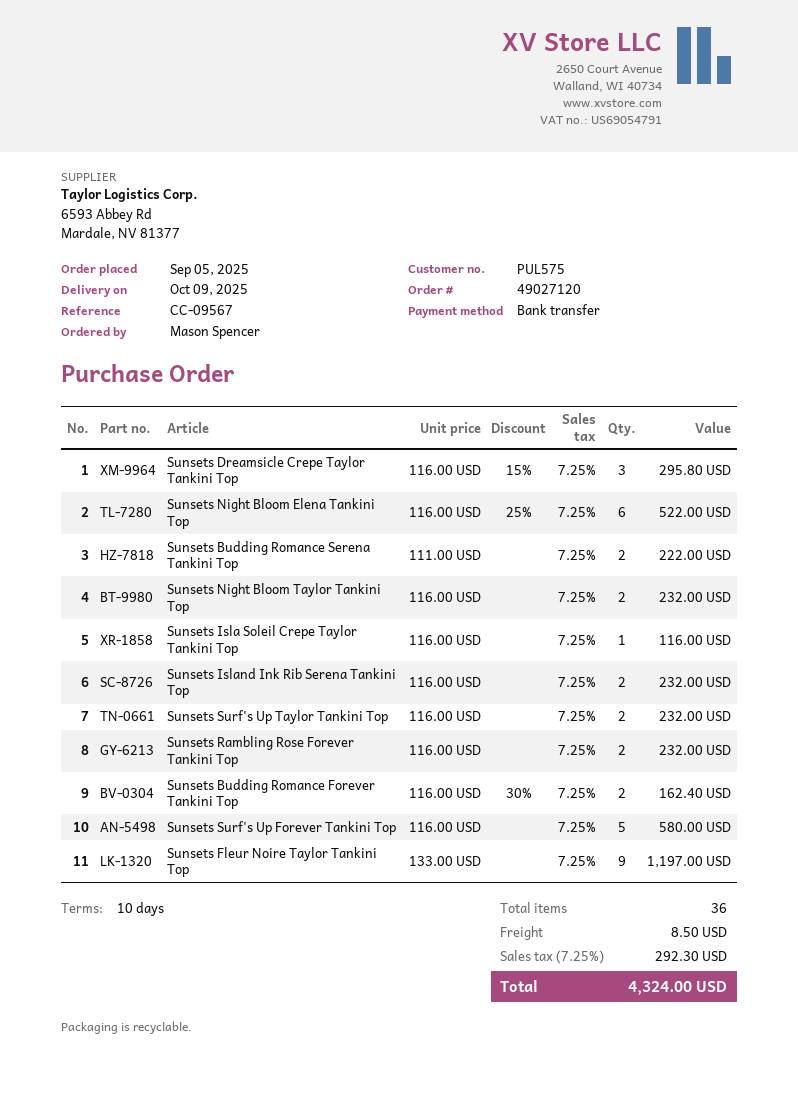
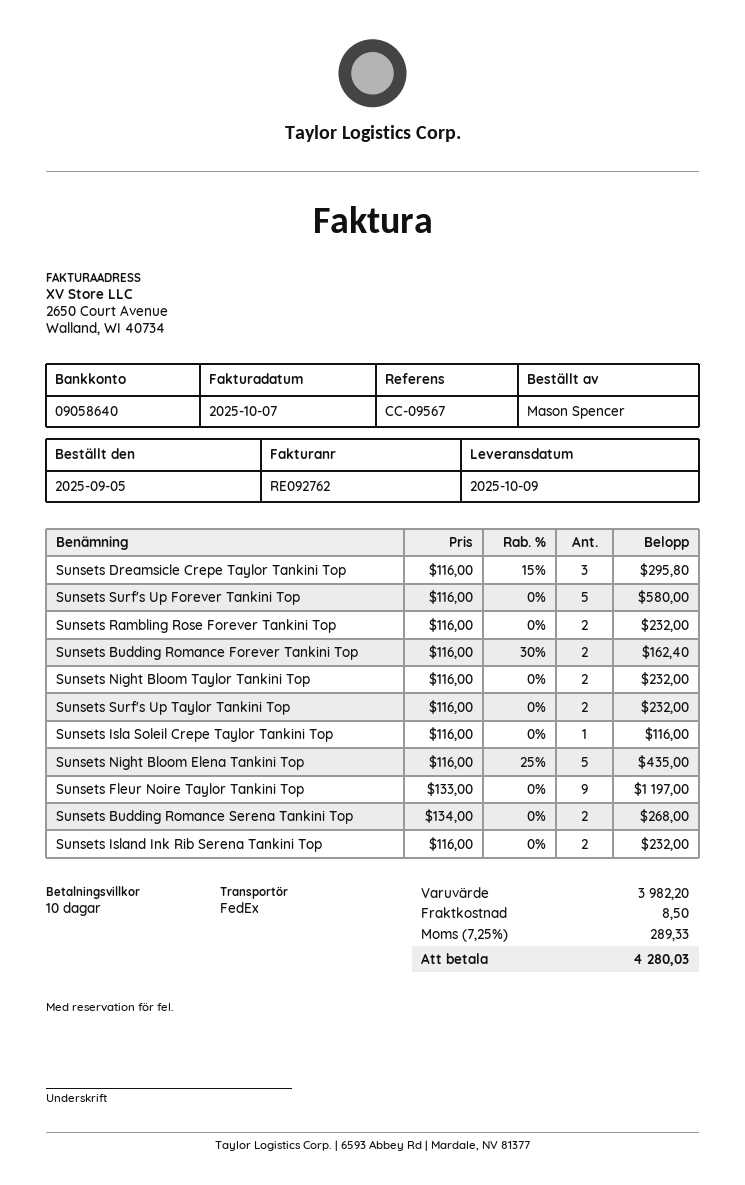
Sunsets Night Bloom Elena Tankini Top: 6 x 116.00 - 25% = 522.00 -> 5 x 116.00 - 25% = 435.00
Sunsets Budding Romance Serena Tankini Top: 2 x 111.00 = 222.00 -> 2 x 134.00 = 268.00
tax: 7.25% = 292.30 -> 7.25% = 289.33
total: 4324.00 -> 4280.03

